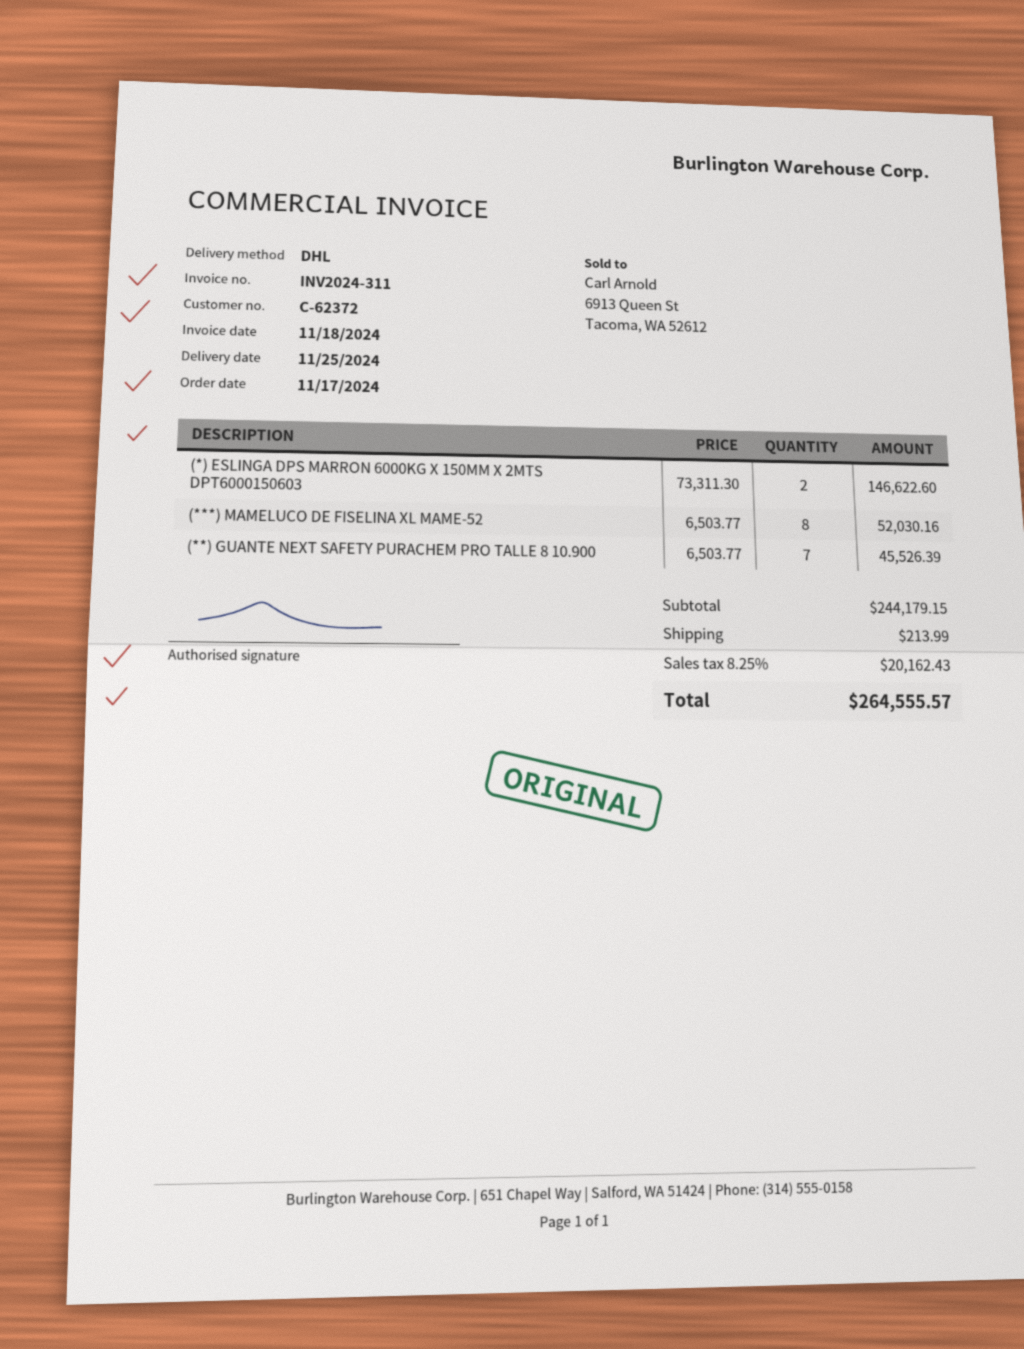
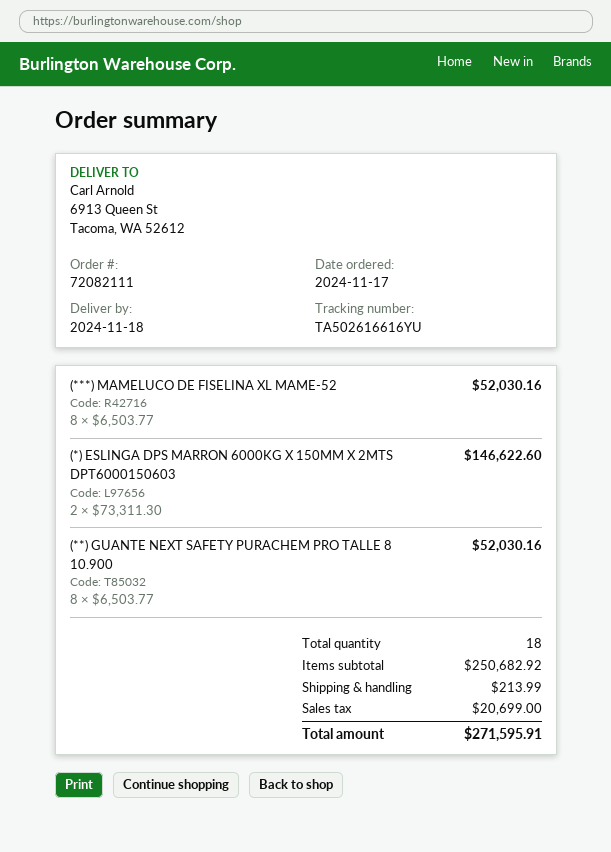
delivery date: 2024-11-25 -> 2024-11-18
(**) GUANTE NEXT SAFETY PURACHEM PRO TALLE 8 10.900: 7 x 6503.77 = 45526.39 -> 8 x 6503.77 = 52030.16
subtotal: 244179.15 -> 250682.92
tax: 20162.43 -> 20699.00
total: 264555.57 -> 271595.91

